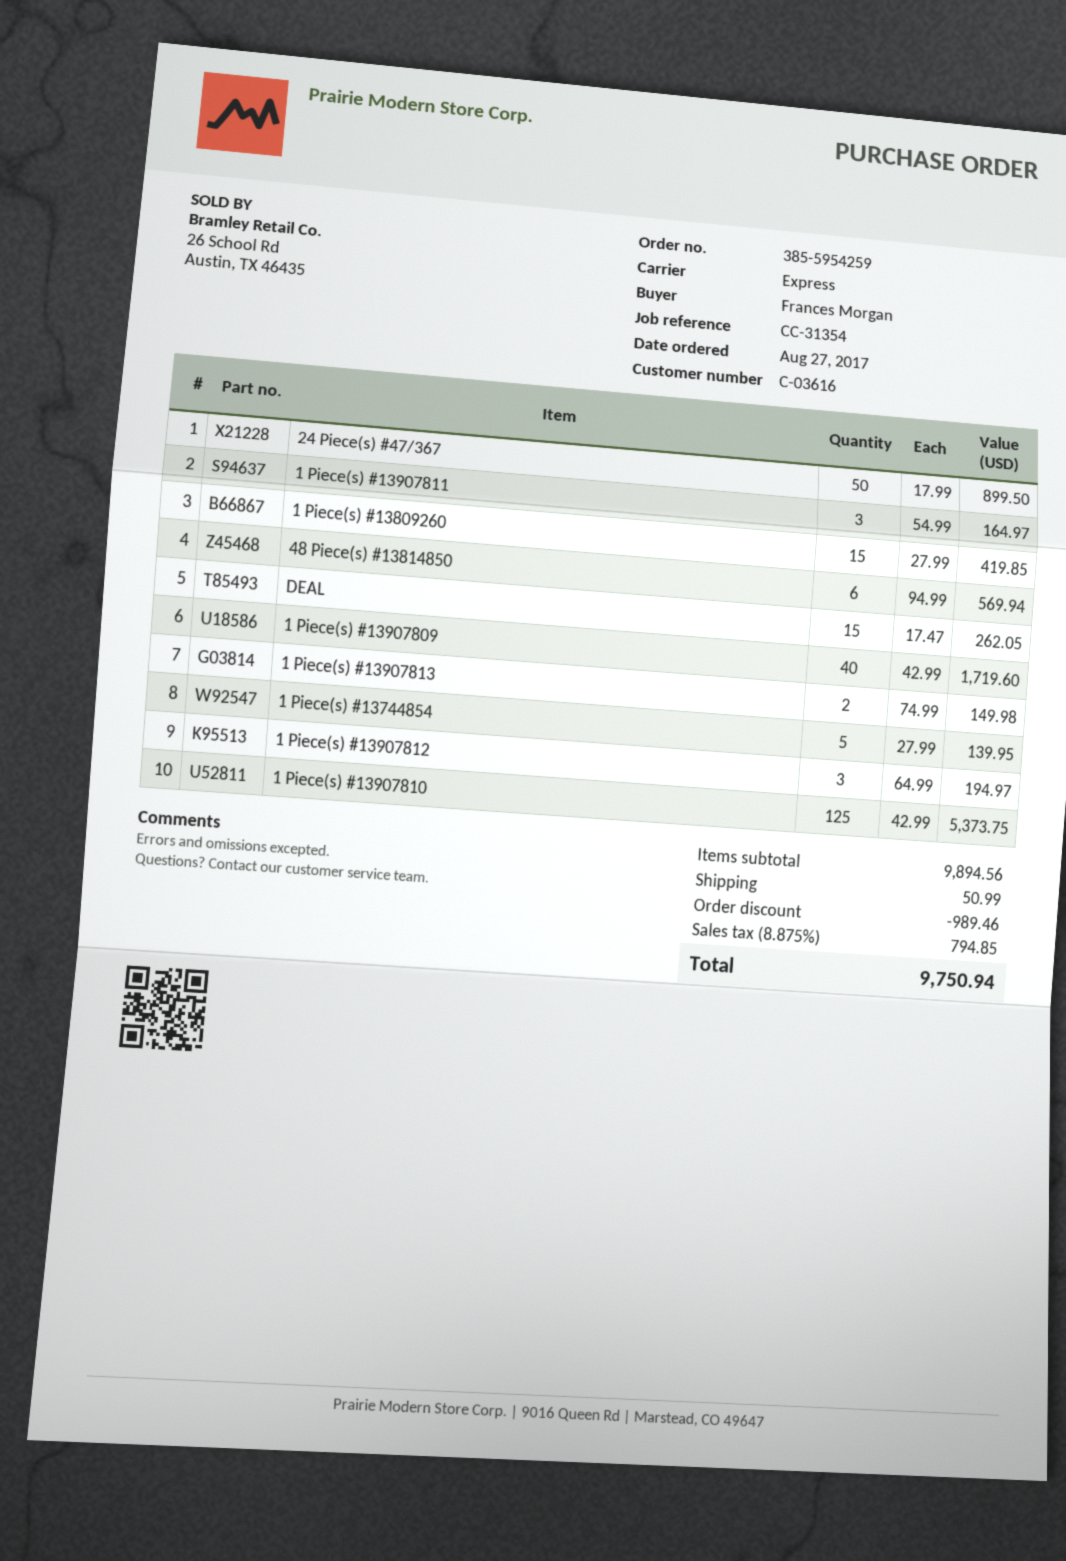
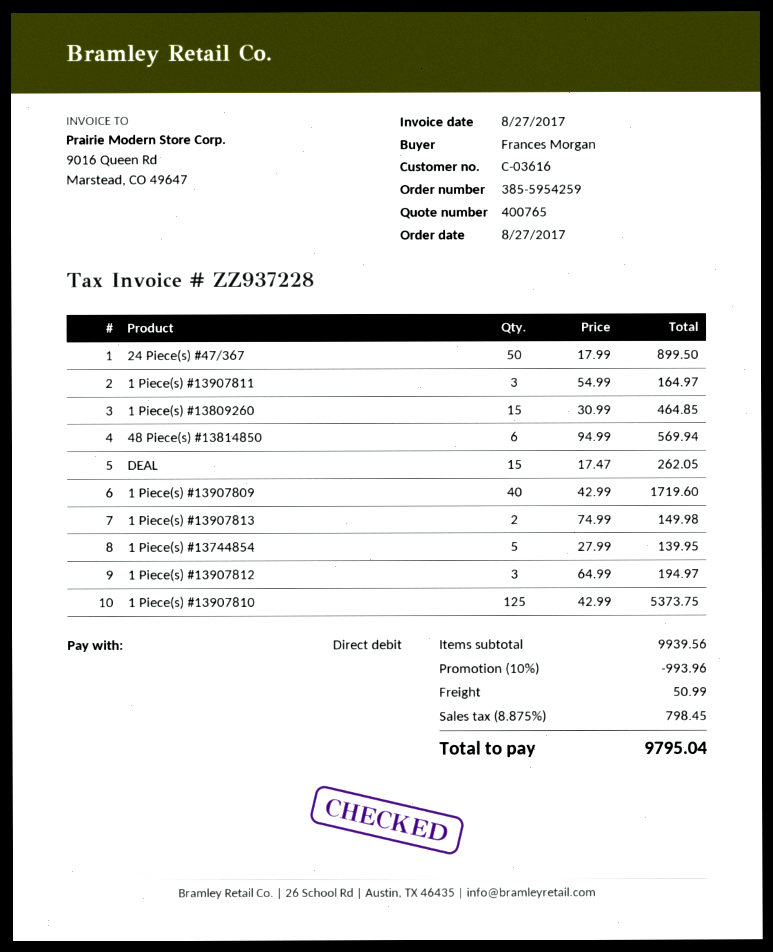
1 Piece(s) #13809260: 15 x 27.99 = 419.85 -> 15 x 30.99 = 464.85
subtotal: 9894.56 -> 9939.56
discount: 989.46 -> 993.96
tax: 8.875% = 794.85 -> 8.875% = 798.45
total: 9750.94 -> 9795.04

